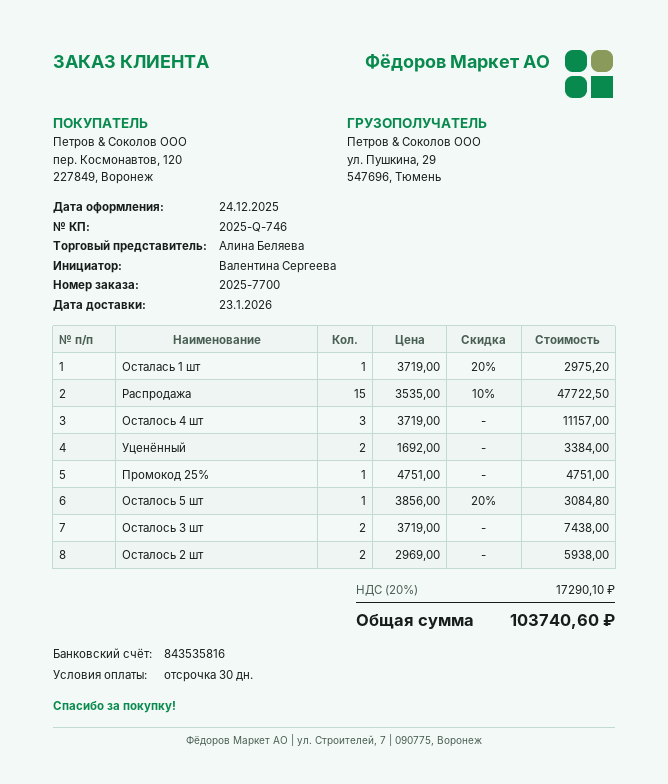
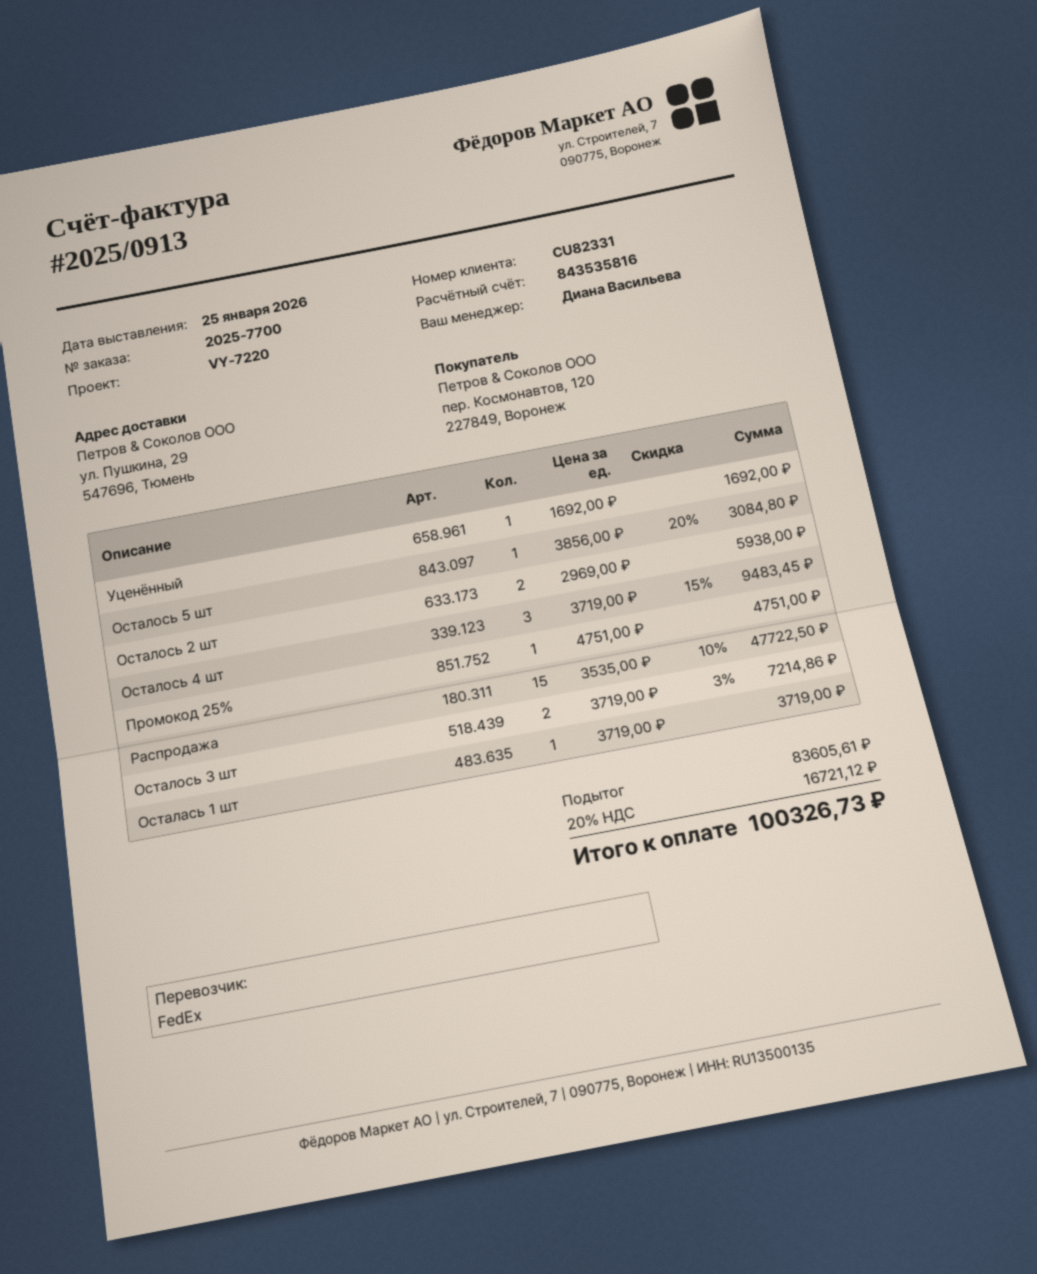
sales rep: Алина Беляева -> Диана Васильева
Осталась 1 шт: 1 x 3719.00 - 20% = 2975.20 -> 1 x 3719.00 = 3719.00
Осталось 4 шт: 3 x 3719.00 = 11157.00 -> 3 x 3719.00 - 15% = 9483.45
Уценённый: 2 x 1692.00 = 3384.00 -> 1 x 1692.00 = 1692.00
Осталось 3 шт: 2 x 3719.00 = 7438.00 -> 2 x 3719.00 - 3% = 7214.86
tax: 20% = 17290.10 -> 20% = 16721.12
total: 103740.60 -> 100326.73

